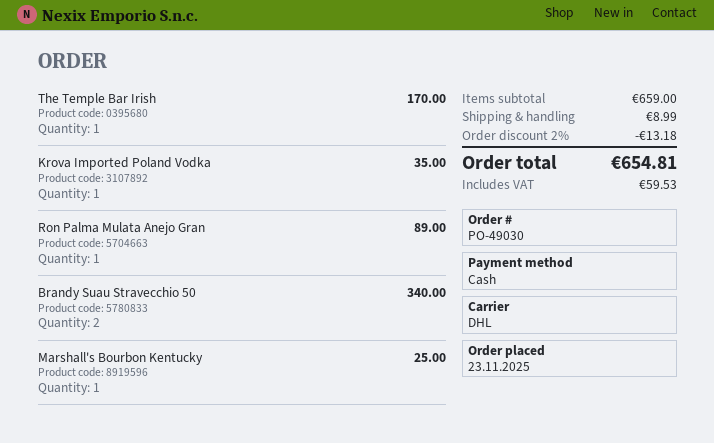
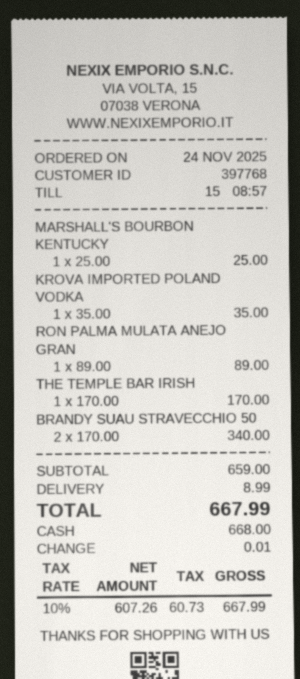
order date: 2025-11-23 -> 2025-11-24
discount: 2% = 13.18 -> none
tax: 59.53 -> 60.73
total: 654.81 -> 667.99

